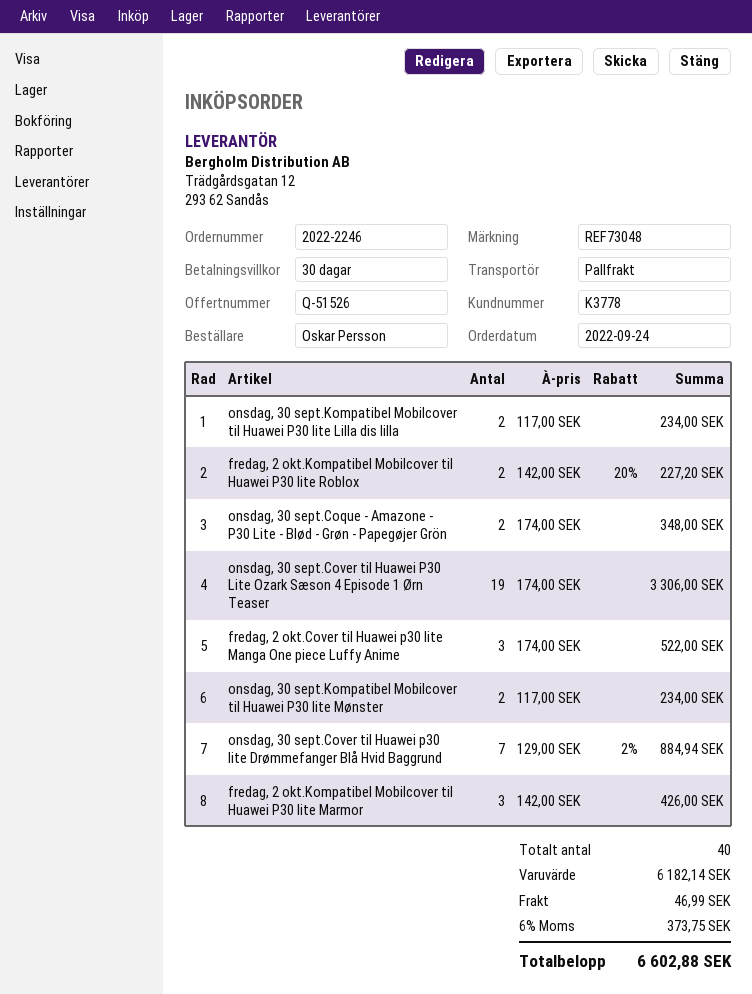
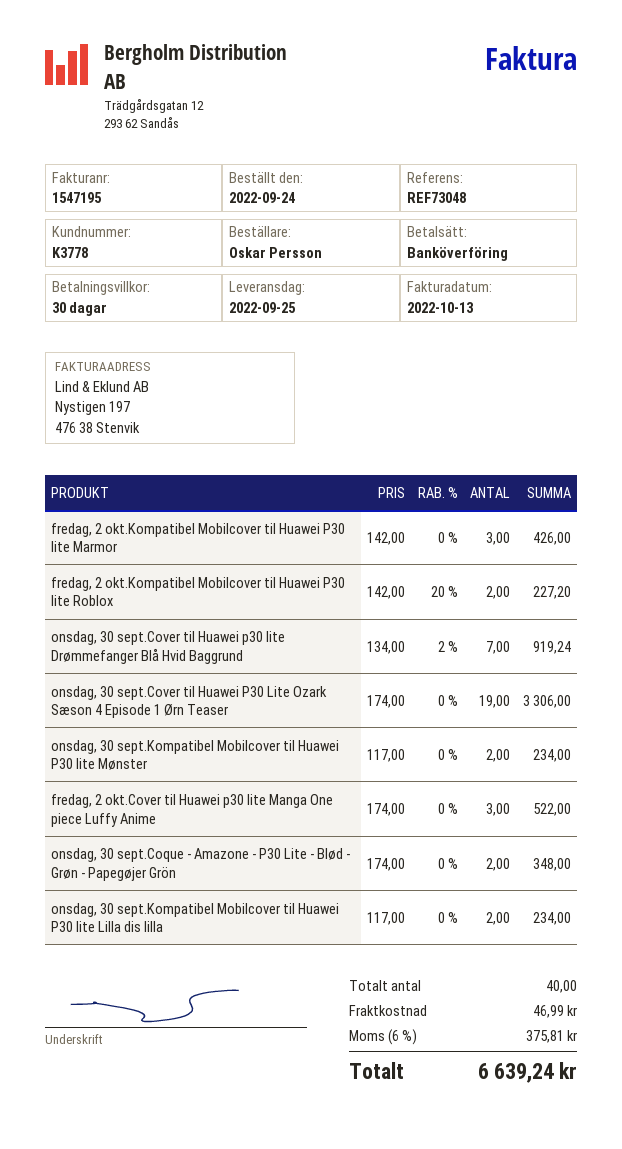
onsdag, 30 sept.Cover til Huawei p30 lite Drømmefanger Blå Hvid Baggrund: 7 x 129.00 - 2% = 884.94 -> 7 x 134.00 - 2% = 919.24
tax: 6% = 373.75 -> 6% = 375.81
total: 6602.88 -> 6639.24

